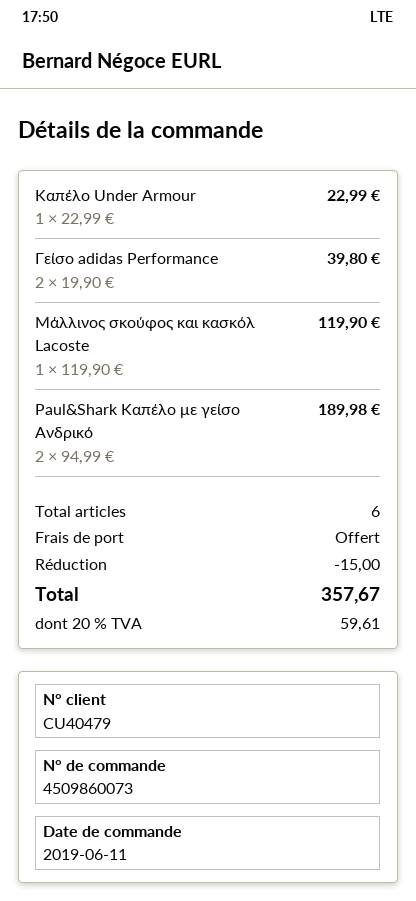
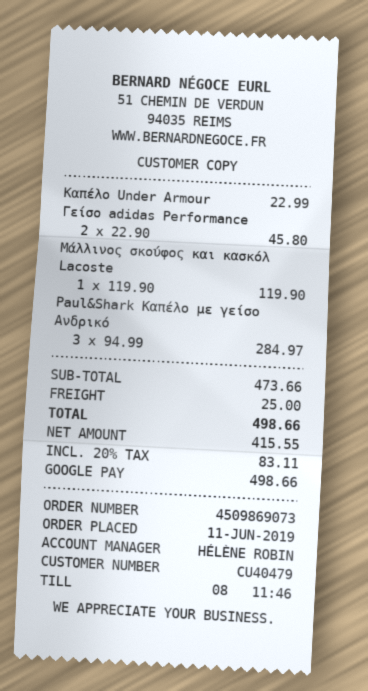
order number: 4509860073 -> 4509869073
Γείσο adidas Performance: 2 x 19.90 = 39.80 -> 2 x 22.90 = 45.80
Paul&Shark Καπέλο με γείσο Ανδρικό: 2 x 94.99 = 189.98 -> 3 x 94.99 = 284.97
discount: 15.00 -> none
shipping: 0.00 -> 25.00
tax: 20% = 59.61 -> 20% = 83.11
total: 357.67 -> 498.66

